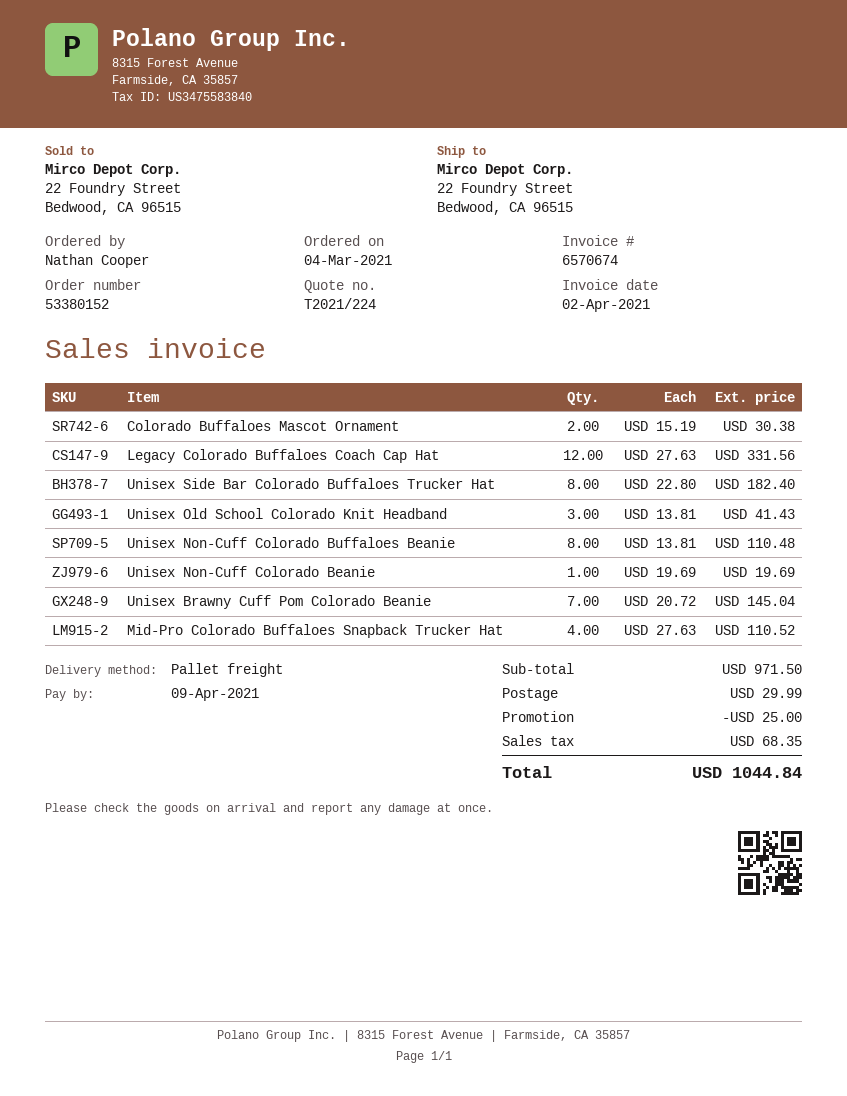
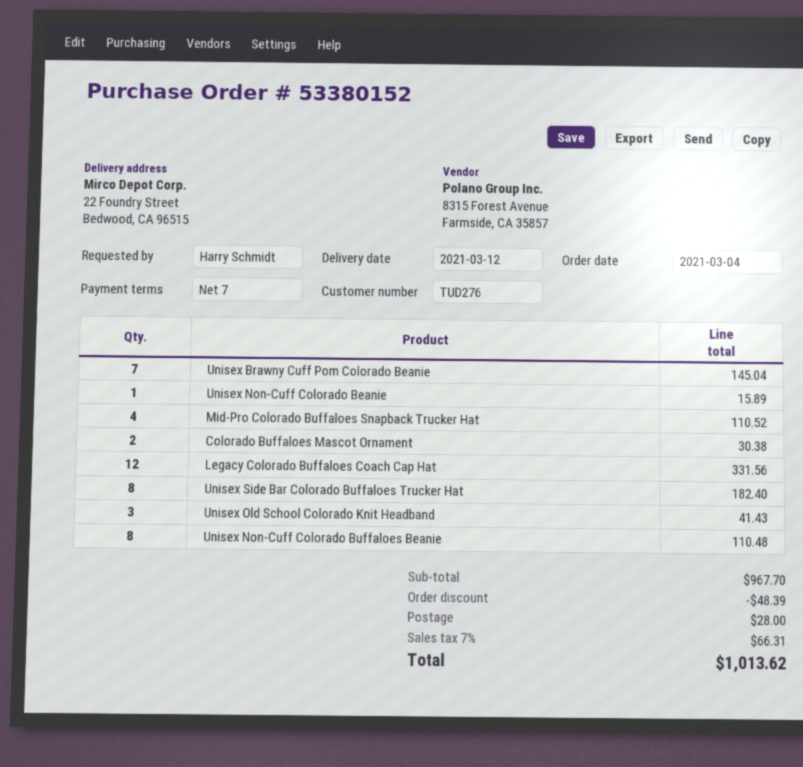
ordered by: Nathan Cooper -> Harry Schmidt
Unisex Non-Cuff Colorado Beanie: 1 for 19.69 -> 1 for 15.89
subtotal: 971.50 -> 967.70
discount: 25.00 -> 48.39
shipping: 29.99 -> 28.00
tax: 68.35 -> 66.31
total: 1044.84 -> 1013.62

